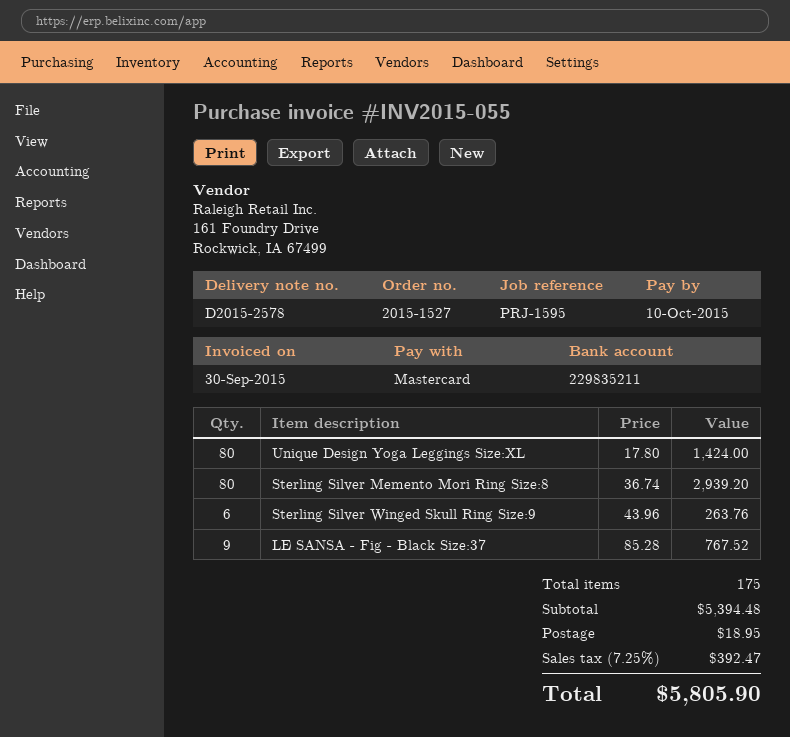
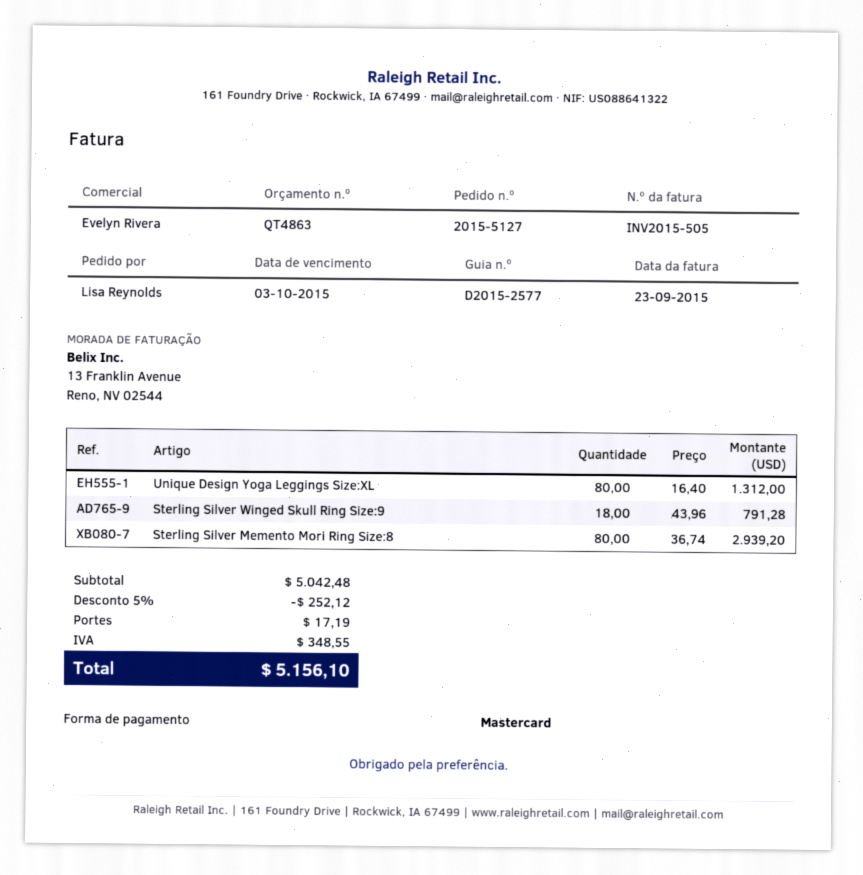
order number: 2015-1527 -> 2015-5127
delivery note number: D2015-2578 -> D2015-2577
invoice number: INV2015-055 -> INV2015-505
invoice date: 2015-09-30 -> 2015-09-23
due date: 2015-10-10 -> 2015-10-03
Unique Design Yoga Leggings Size:XL: 80 x 17.80 = 1424.00 -> 80 x 16.40 = 1312.00
Sterling Silver Winged Skull Ring Size:9: 6 x 43.96 = 263.76 -> 18 x 43.96 = 791.28
LE SANSA - Fig - Black Size:37: 9 x 85.28 = 767.52 -> none
subtotal: 5394.48 -> 5042.48
discount: none -> 5% = 252.12
shipping: 18.95 -> 17.19
tax: 392.47 -> 348.55
total: 5805.90 -> 5156.10

